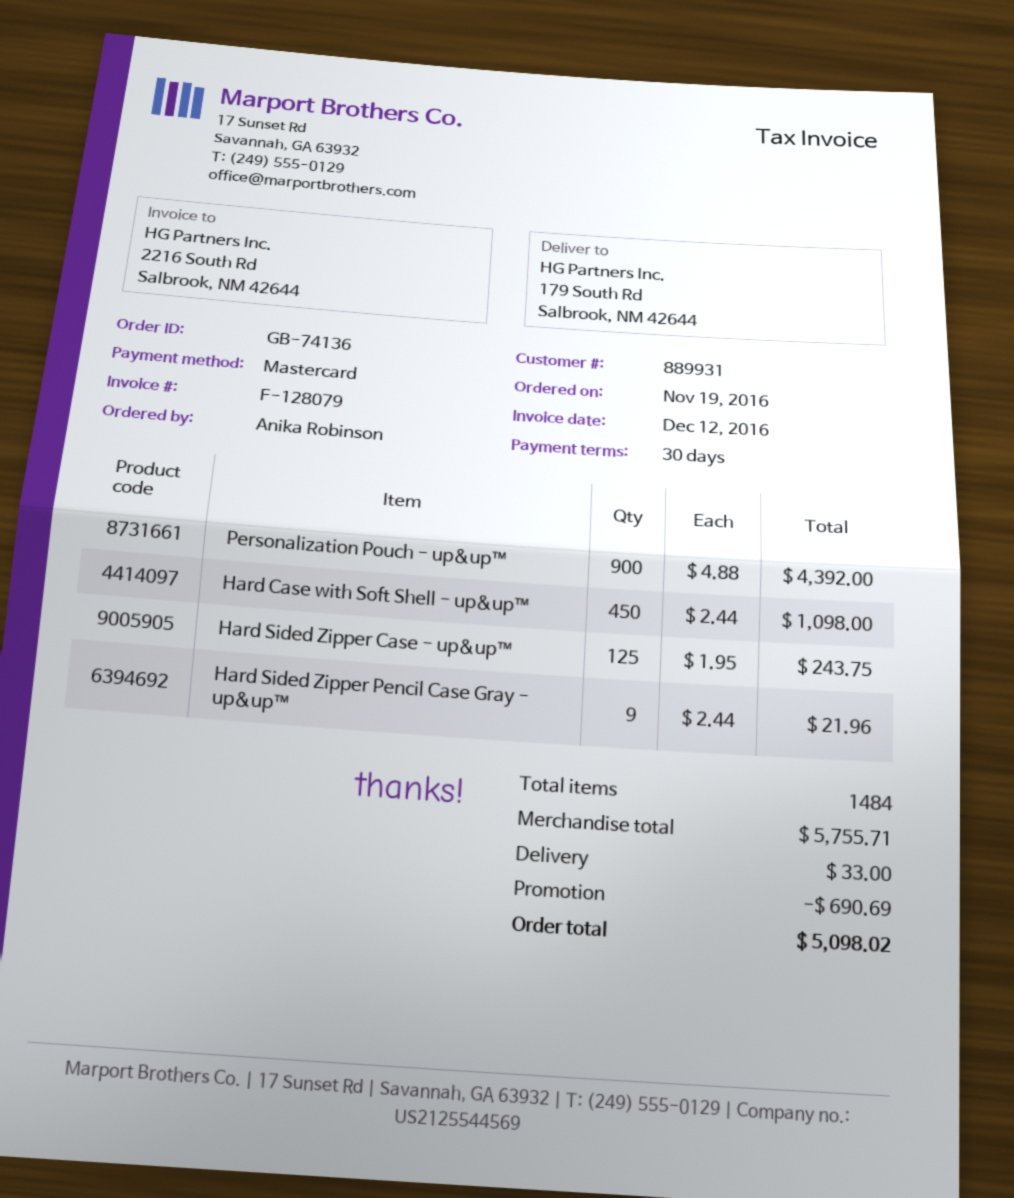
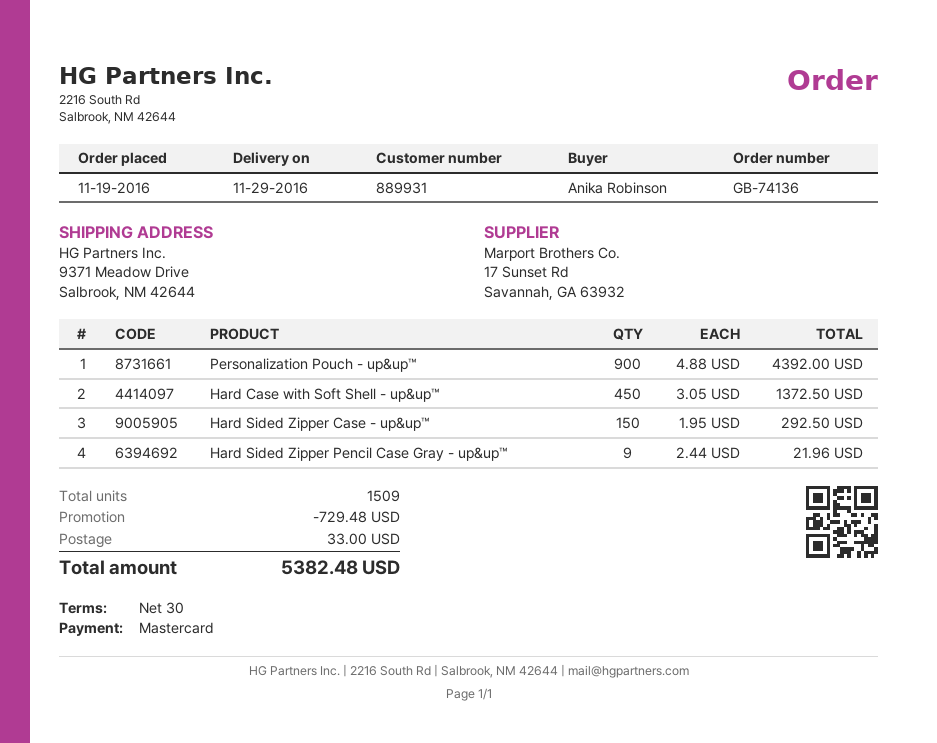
ship to: 179 South Rd, Salbrook, NM 42644 -> 9371 Meadow Drive, Salbrook, NM 42644
Hard Case with Soft Shell - up&up™: 450 x 2.44 = 1098.00 -> 450 x 3.05 = 1372.50
Hard Sided Zipper Case - up&up™: 125 x 1.95 = 243.75 -> 150 x 1.95 = 292.50
total quantity: 1484 -> 1509
discount: 690.69 -> 729.48
total: 5098.02 -> 5382.48

